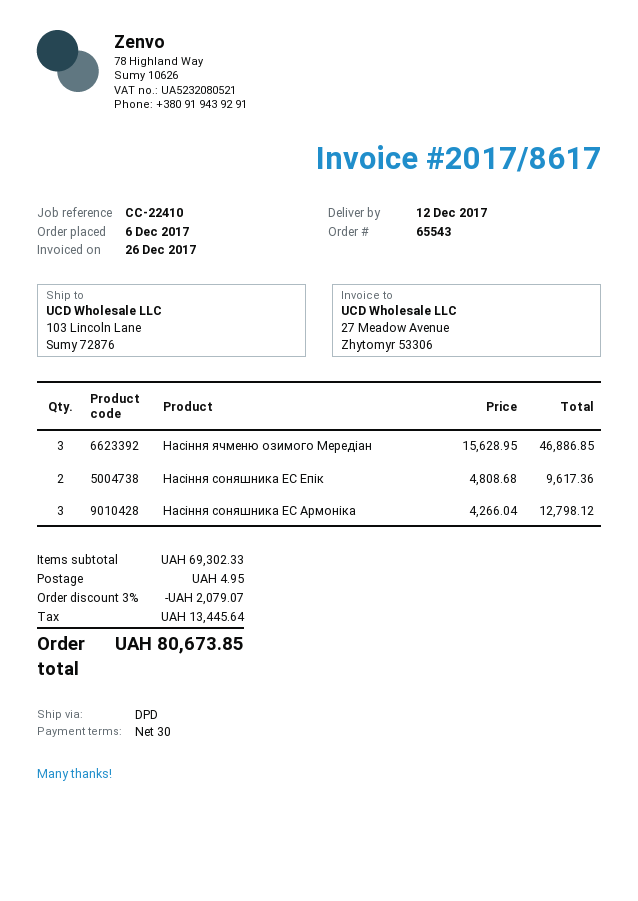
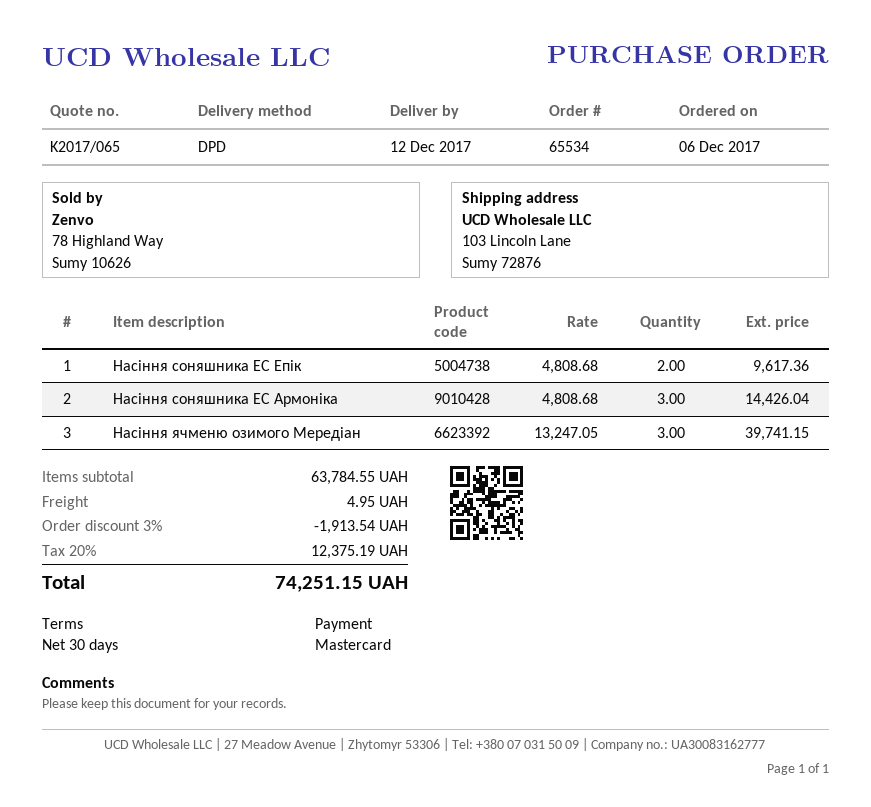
order number: 65543 -> 65534
Насіння ячменю озимого Мередіан: 3 x 15628.95 = 46886.85 -> 3 x 13247.05 = 39741.15
Насіння соняшника ЕС Армоніка: 3 x 4266.04 = 12798.12 -> 3 x 4808.68 = 14426.04
subtotal: 69302.33 -> 63784.55
discount: 3% = 2079.07 -> 3% = 1913.54
tax: 13445.64 -> 12375.19
total: 80673.85 -> 74251.15

